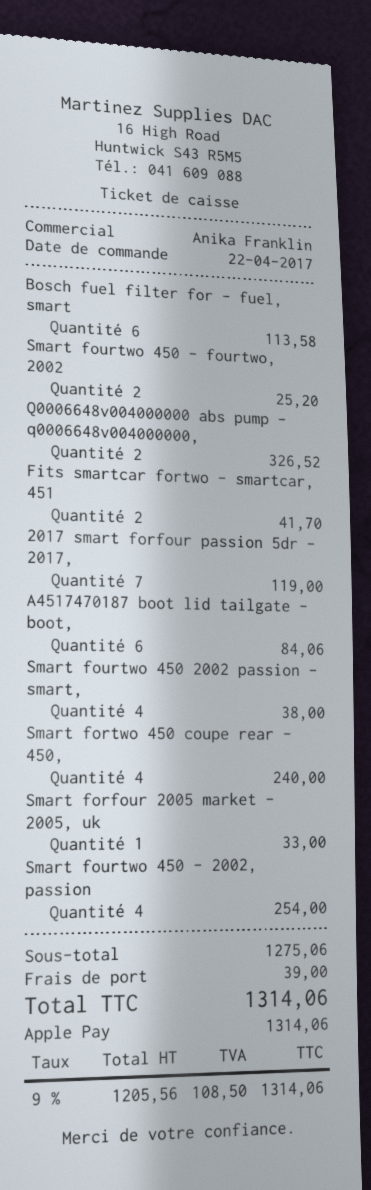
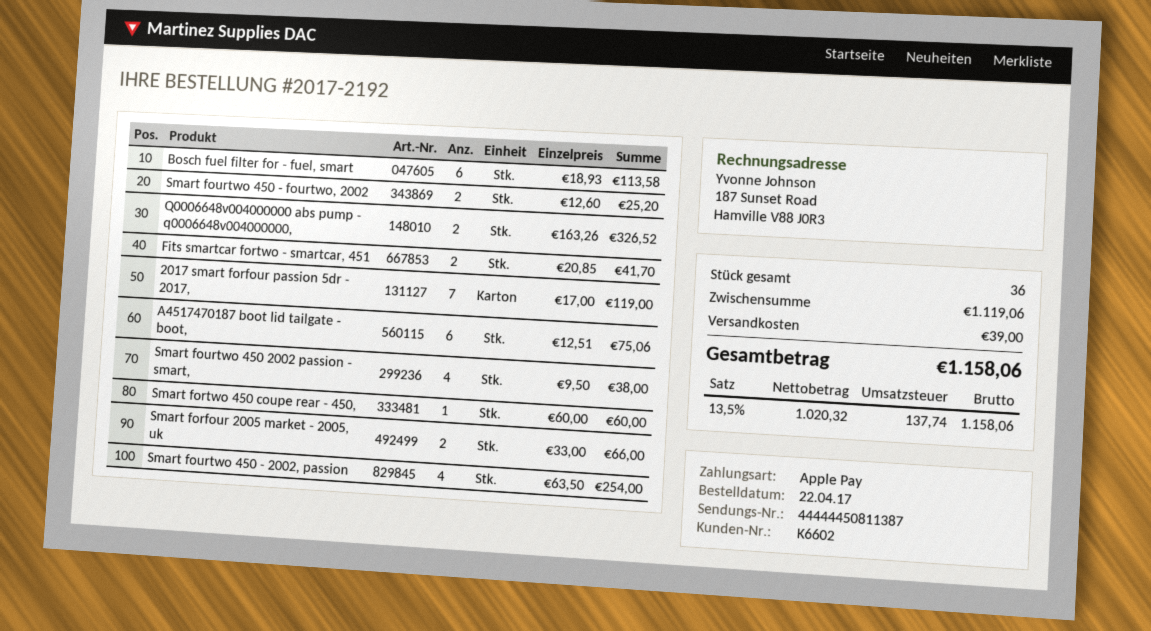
A4517470187 boot lid tailgate - boot,: 6 for 84.06 -> 6 for 75.06
Smart fortwo 450 coupe rear - 450,: 4 for 240.00 -> 1 for 60.00
Smart forfour 2005 market - 2005, uk: 1 for 33.00 -> 2 for 66.00
subtotal: 1275.06 -> 1119.06
net: 1205.56 -> 1020.32
tax: 9% = 108.50 -> 13.5% = 137.74
total: 1314.06 -> 1158.06

